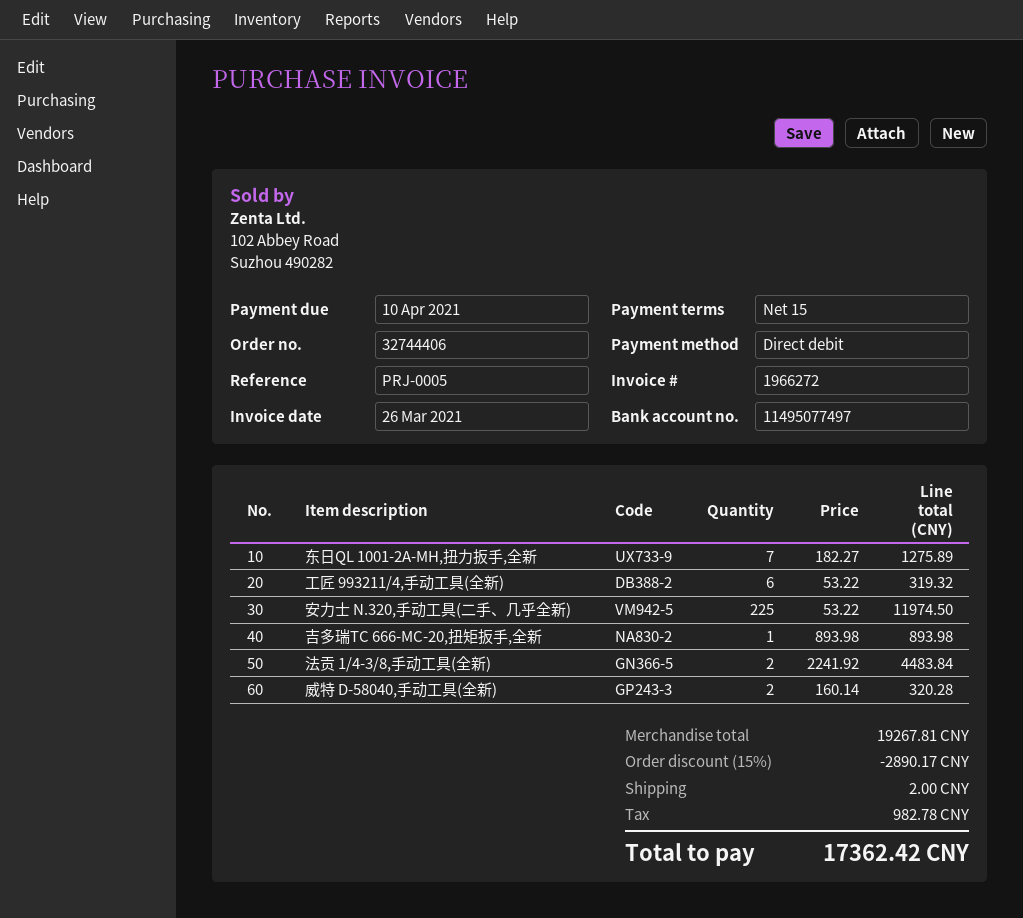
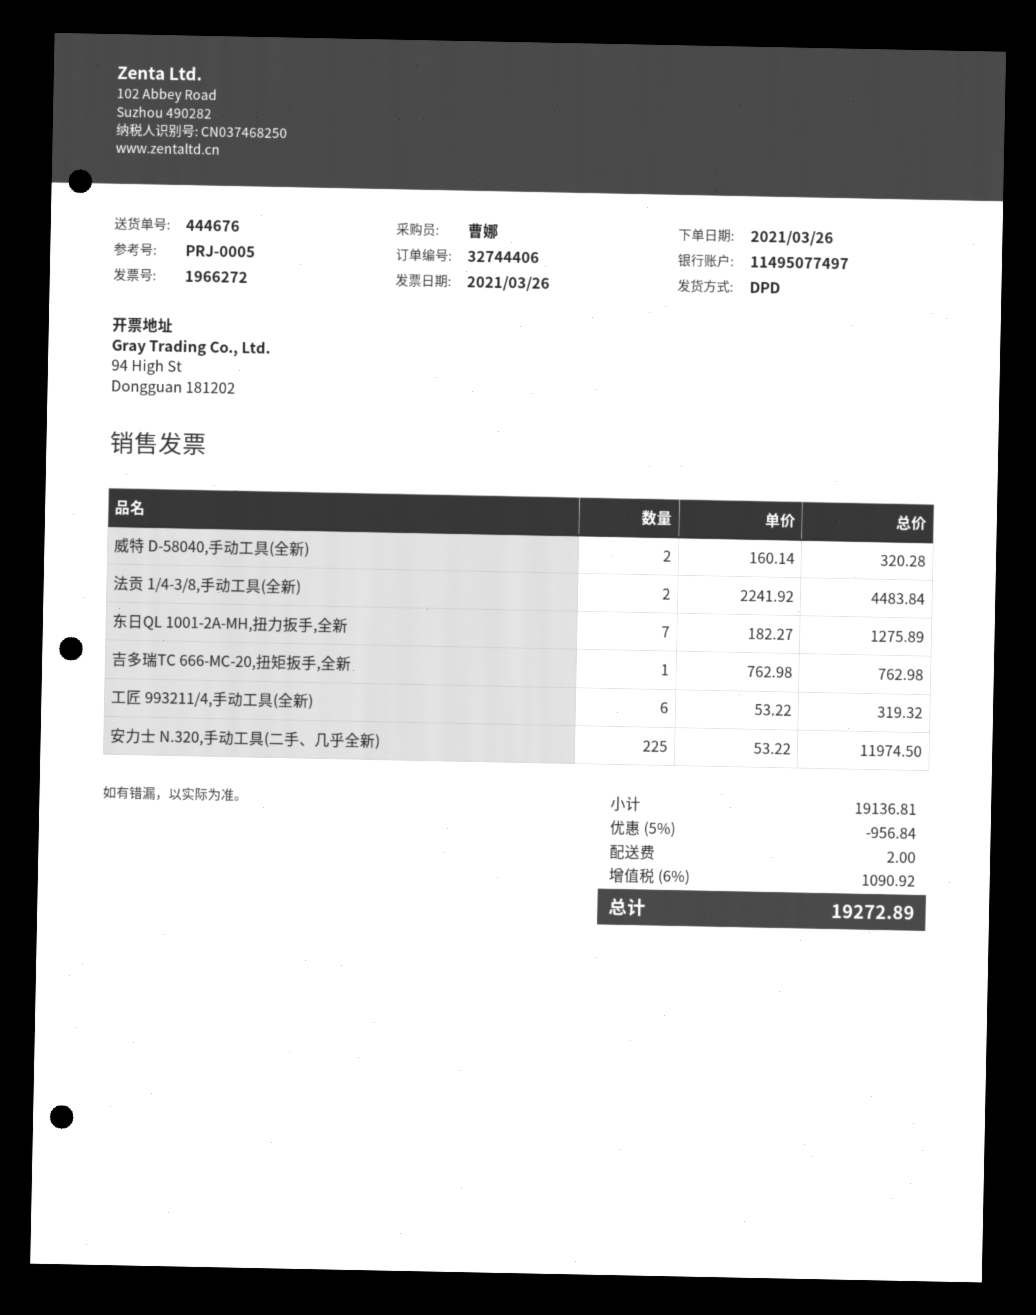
吉多瑞TC 666-MC-20,扭矩扳手,全新: 1 x 893.98 = 893.98 -> 1 x 762.98 = 762.98
subtotal: 19267.81 -> 19136.81
discount: 15% = 2890.17 -> 5% = 956.84
tax: 982.78 -> 1090.92
total: 17362.42 -> 19272.89

